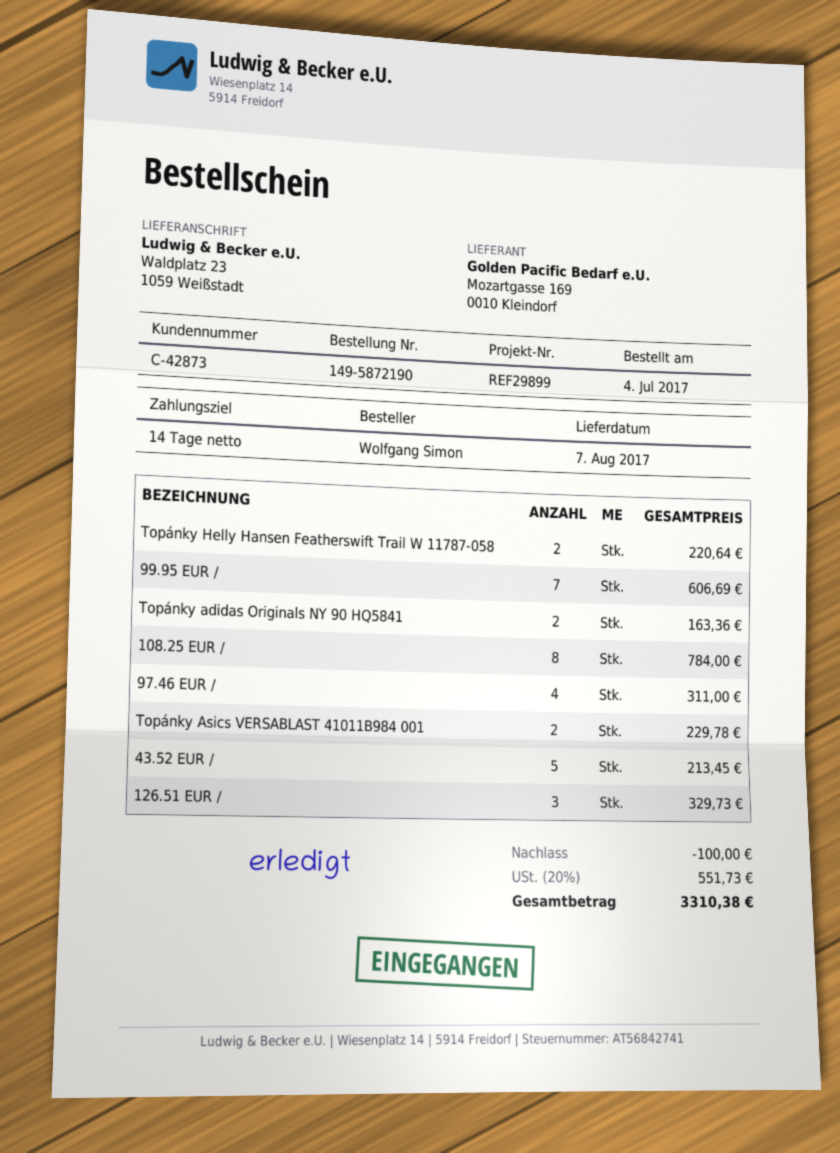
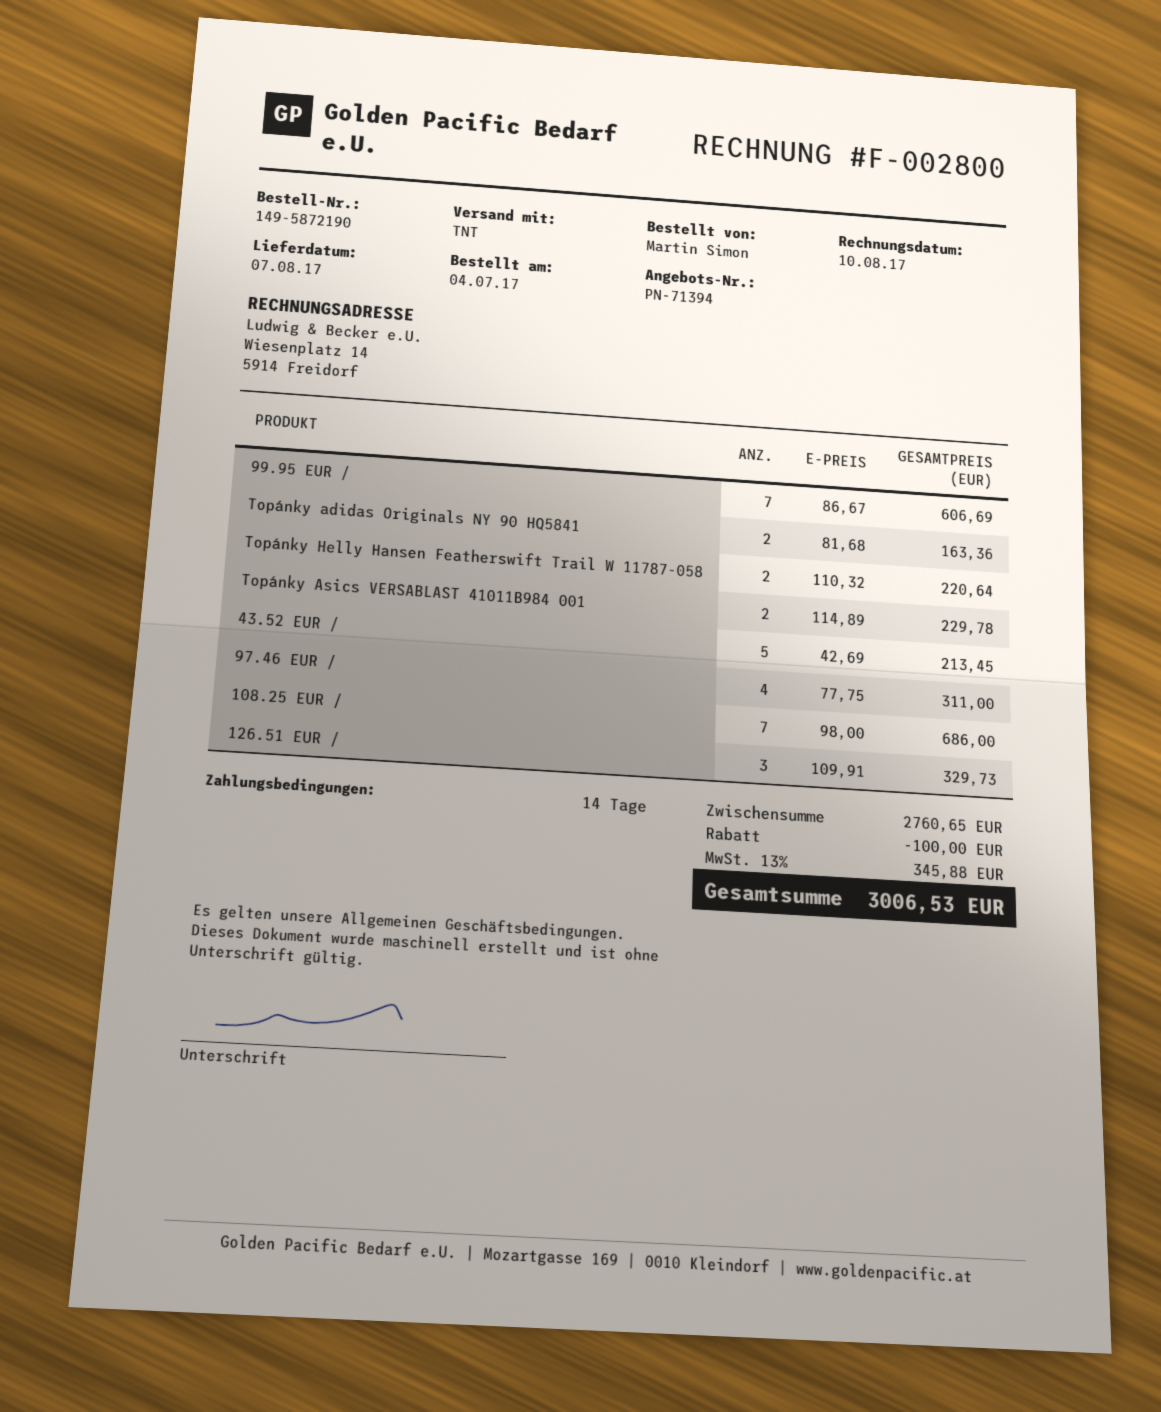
ordered by: Wolfgang Simon -> Martin Simon
108.25 EUR /: 8 for 784.00 -> 7 for 686.00
tax: 20% = 551.73 -> 13% = 345.88
total: 3310.38 -> 3006.53

